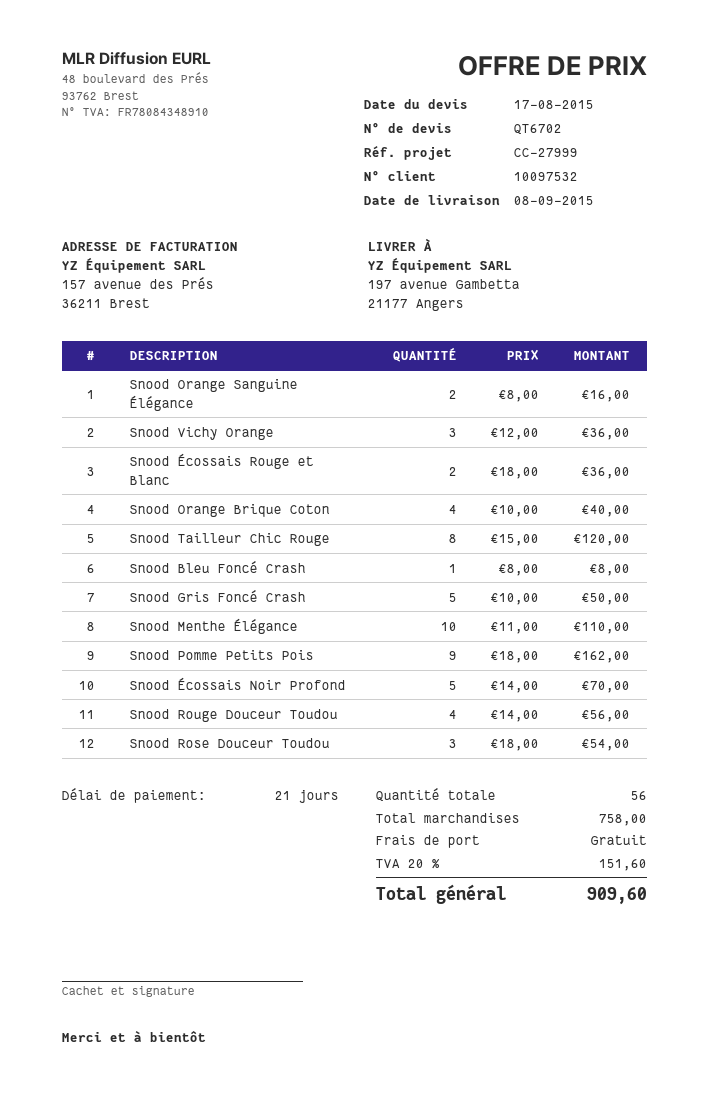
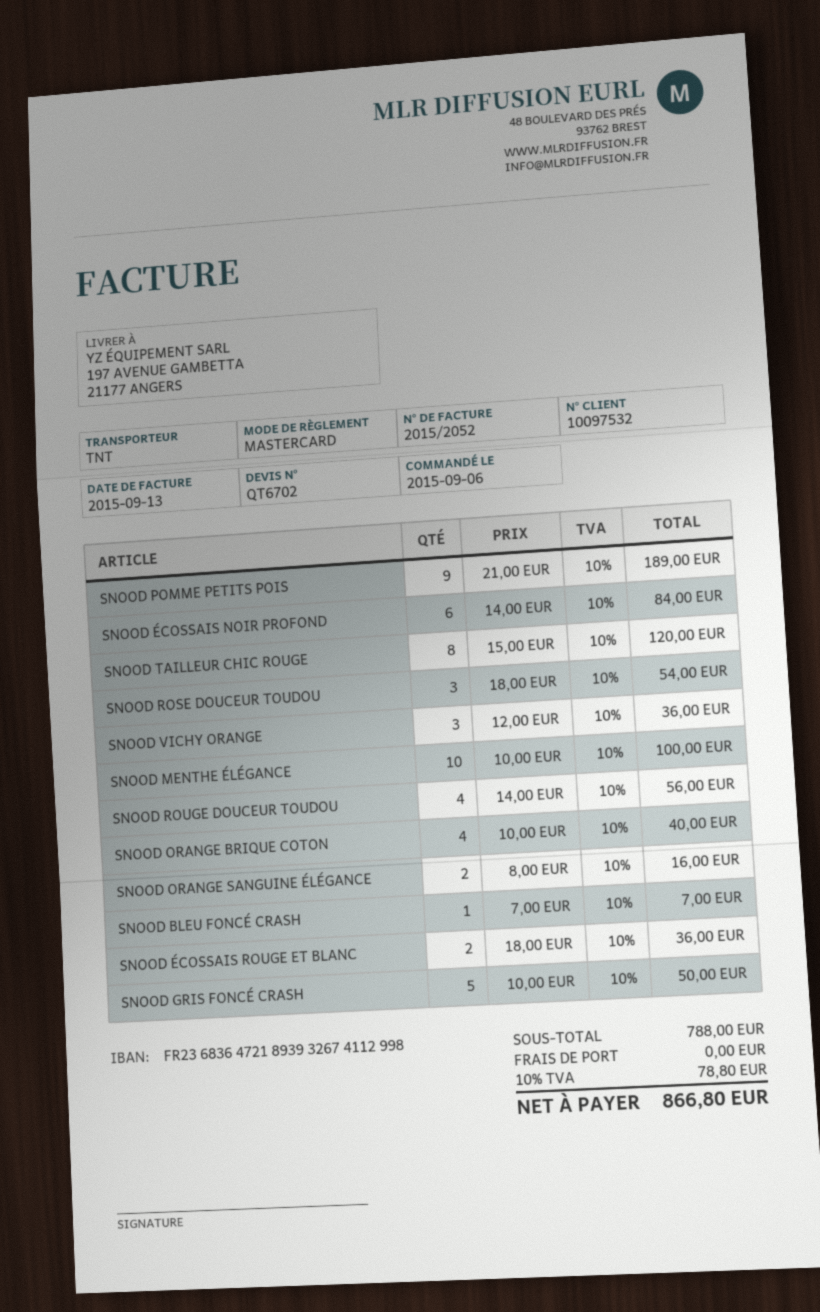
Snood Bleu Foncé Crash: 1 x 8.00 = 8.00 -> 1 x 7.00 = 7.00
Snood Menthe Élégance: 10 x 11.00 = 110.00 -> 10 x 10.00 = 100.00
Snood Pomme Petits Pois: 9 x 18.00 = 162.00 -> 9 x 21.00 = 189.00
Snood Écossais Noir Profond: 5 x 14.00 = 70.00 -> 6 x 14.00 = 84.00
subtotal: 758.00 -> 788.00
tax: 20% = 151.60 -> 10% = 78.80
total: 909.60 -> 866.80

